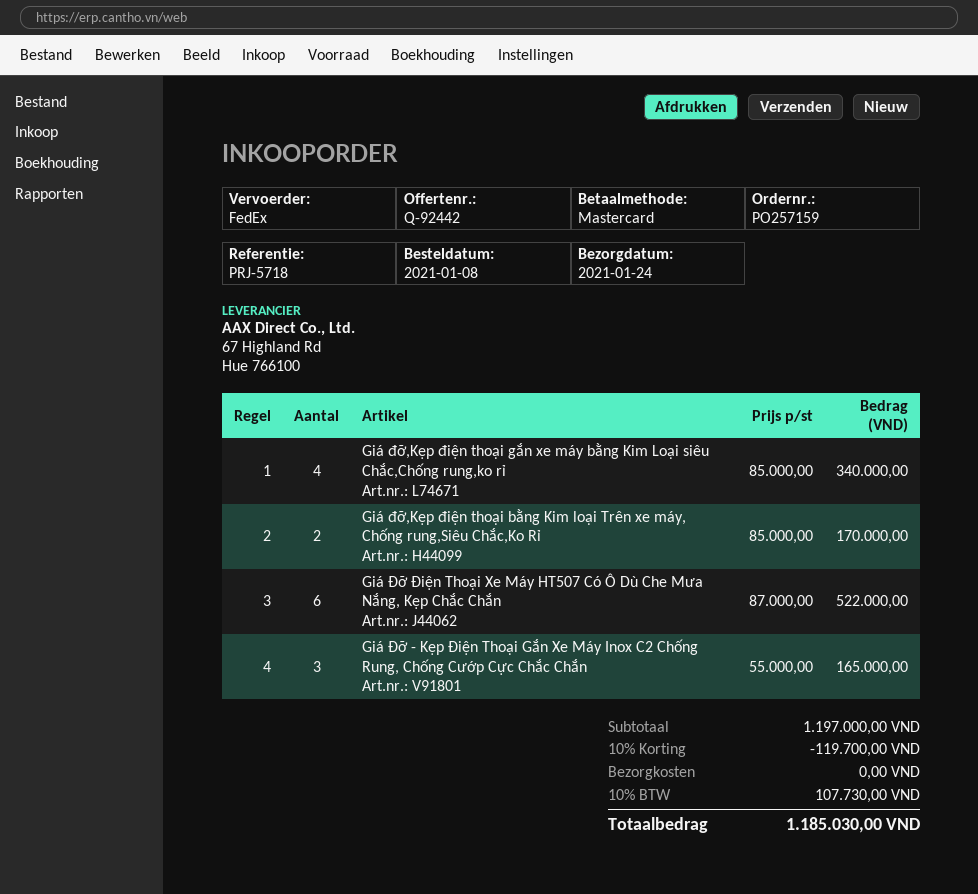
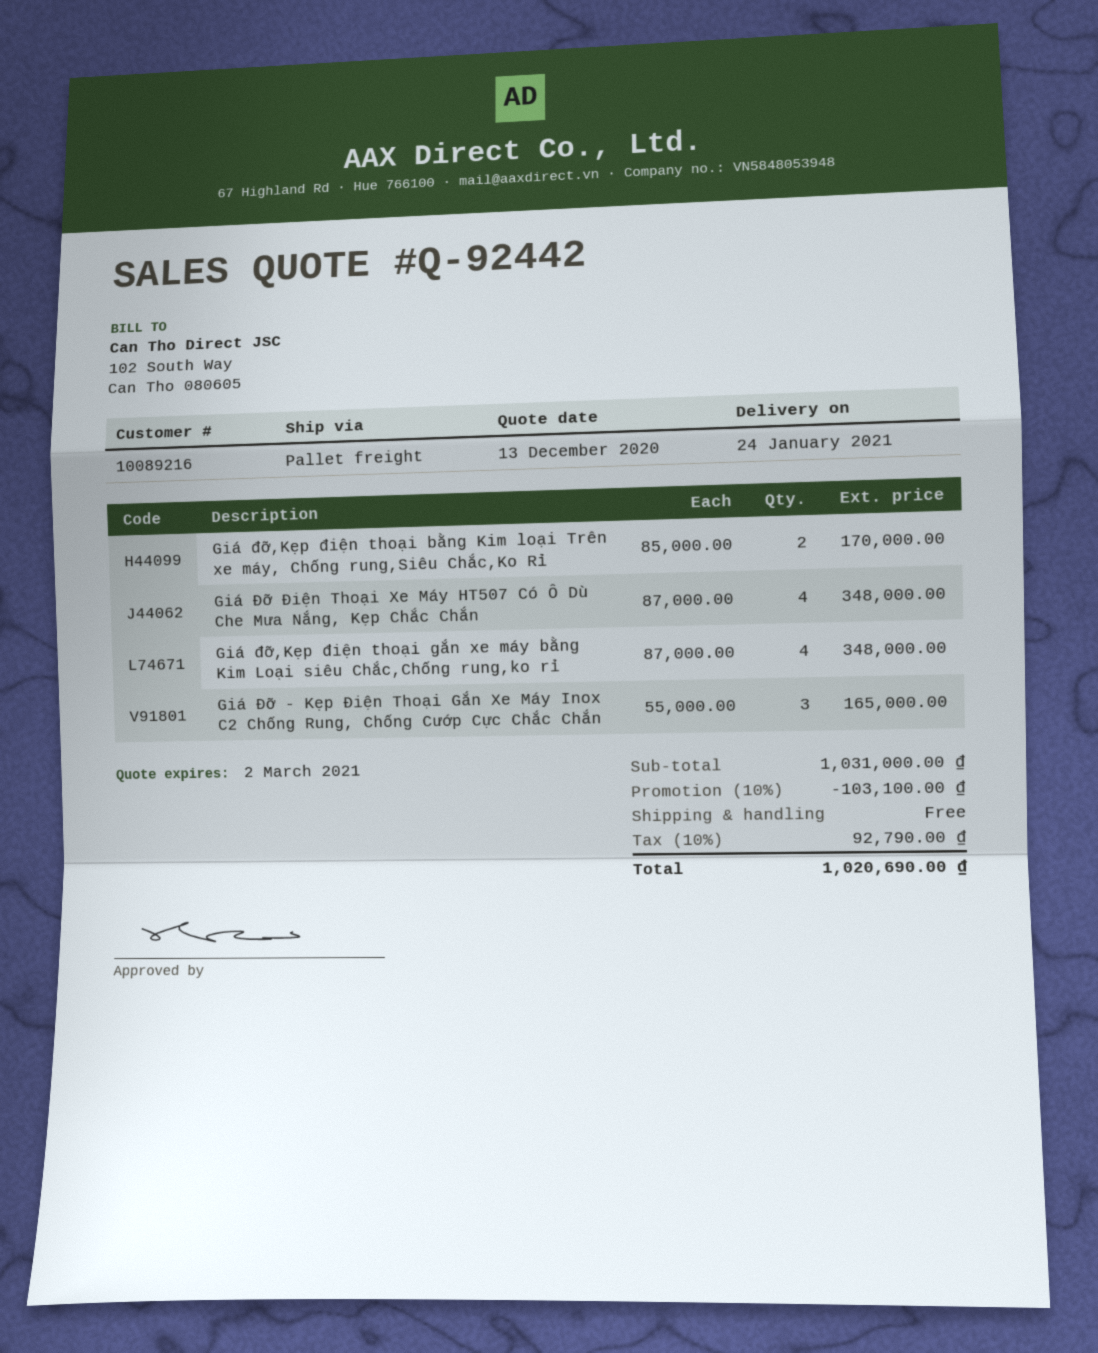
shipping method: FedEx -> pallet freight
Giá đỡ,Kẹp điện thoại gắn xe máy bằng Kim Loại siêu Chắc,Chống rung,ko rỉ: 4 x 85000.00 = 340000.00 -> 4 x 87000.00 = 348000.00
Giá Đỡ Điện Thoại Xe Máy HT507 Có Ô Dù Che Mưa Nắng, Kẹp Chắc Chắn: 6 x 87000.00 = 522000.00 -> 4 x 87000.00 = 348000.00
subtotal: 1197000.00 -> 1031000.00
discount: 10% = 119700.00 -> 10% = 103100.00
tax: 10% = 107730.00 -> 10% = 92790.00
total: 1185030.00 -> 1020690.00

